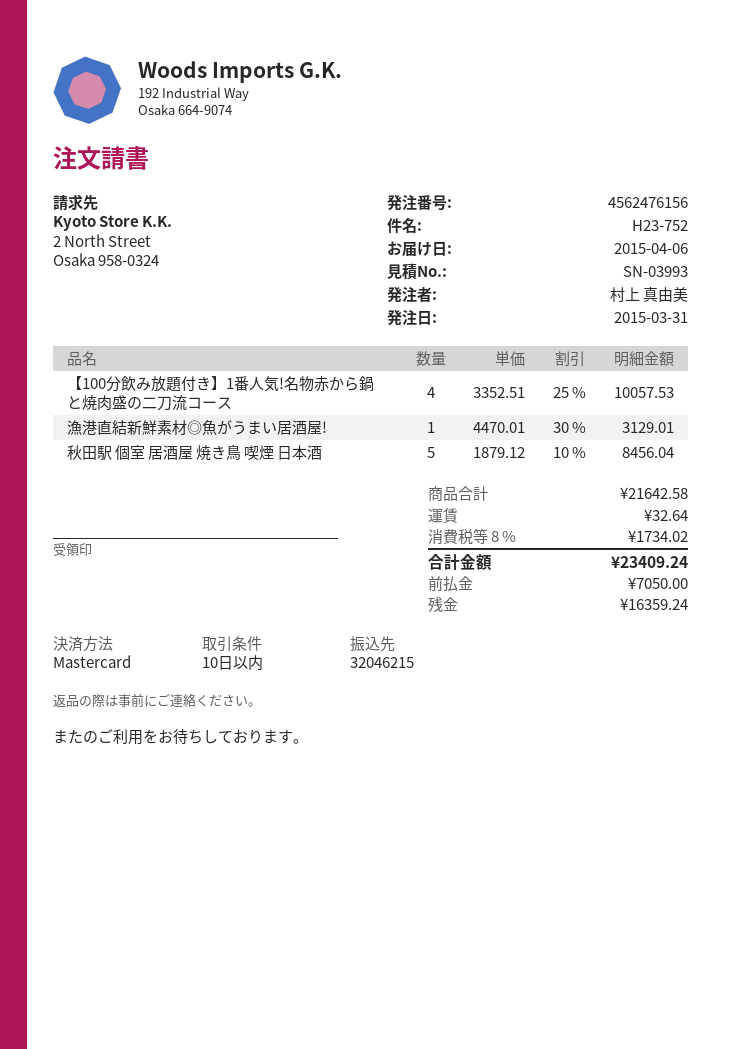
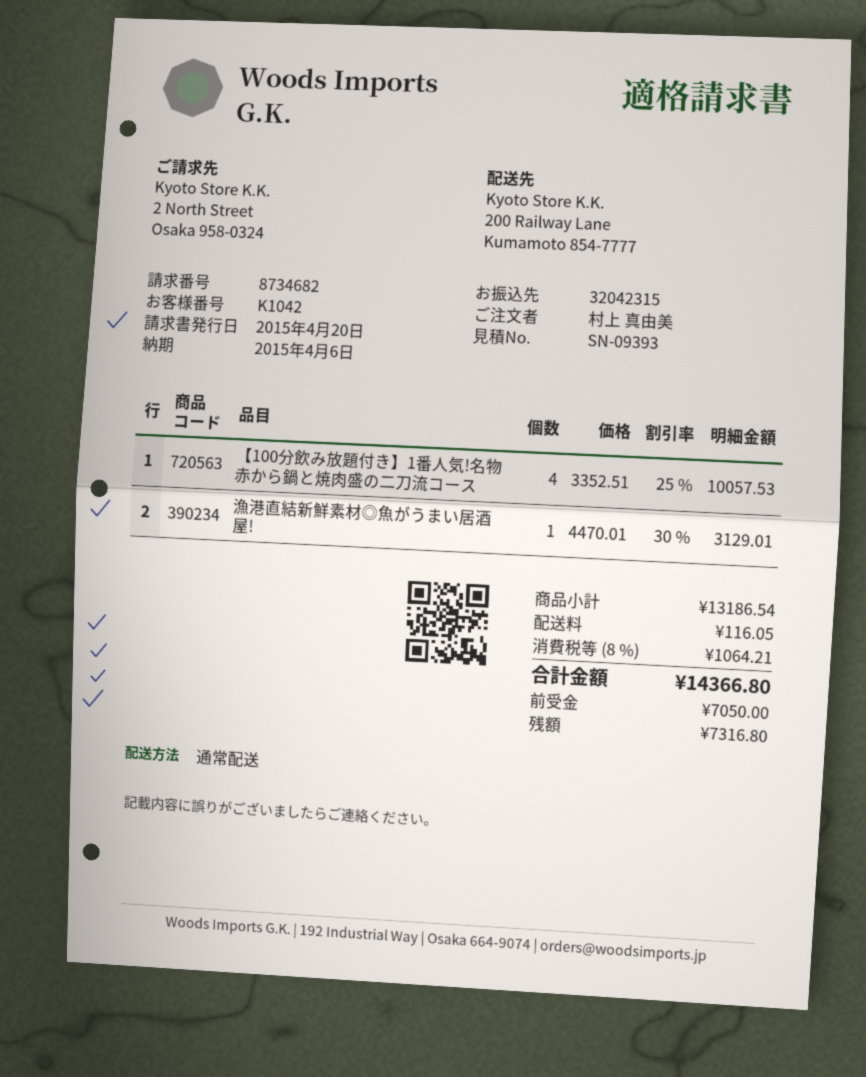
quote number: SN-03993 -> SN-09393
bank account: 32046215 -> 32042315
秋田駅 個室 居酒屋 焼き鳥 喫煙 日本酒: 5 x 1879.12 - 10% = 8456.04 -> none
subtotal: 21642.58 -> 13186.54
shipping: 32.64 -> 116.05
tax: 8% = 1734.02 -> 8% = 1064.21
total: 23409.24 -> 14366.80
balance: 16359.24 -> 7316.80

